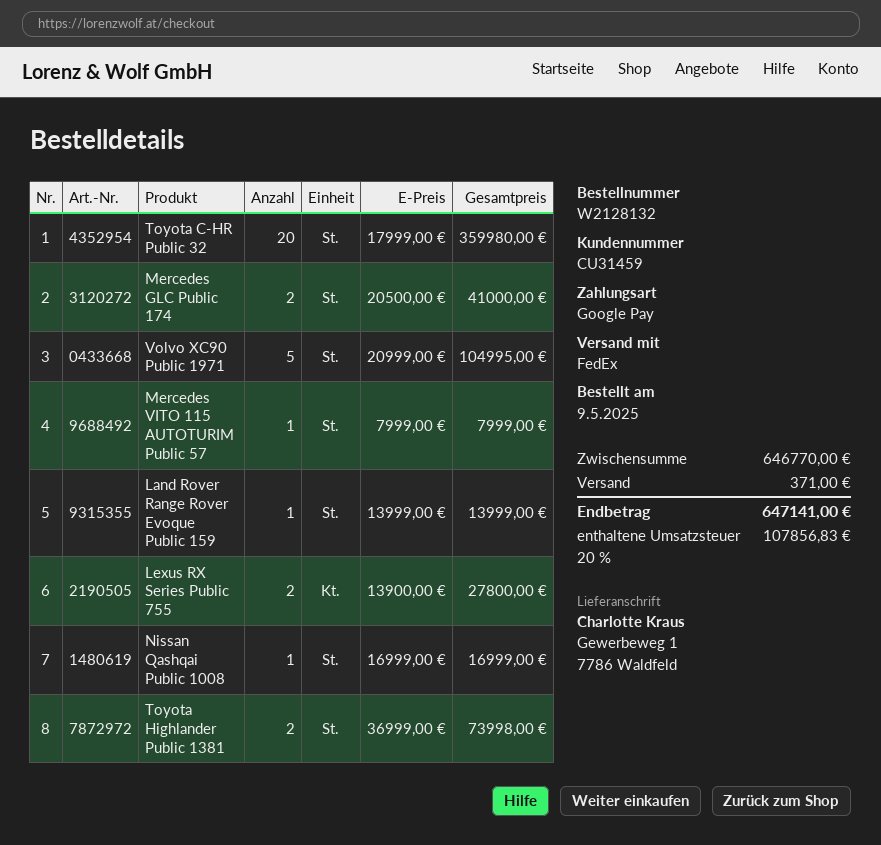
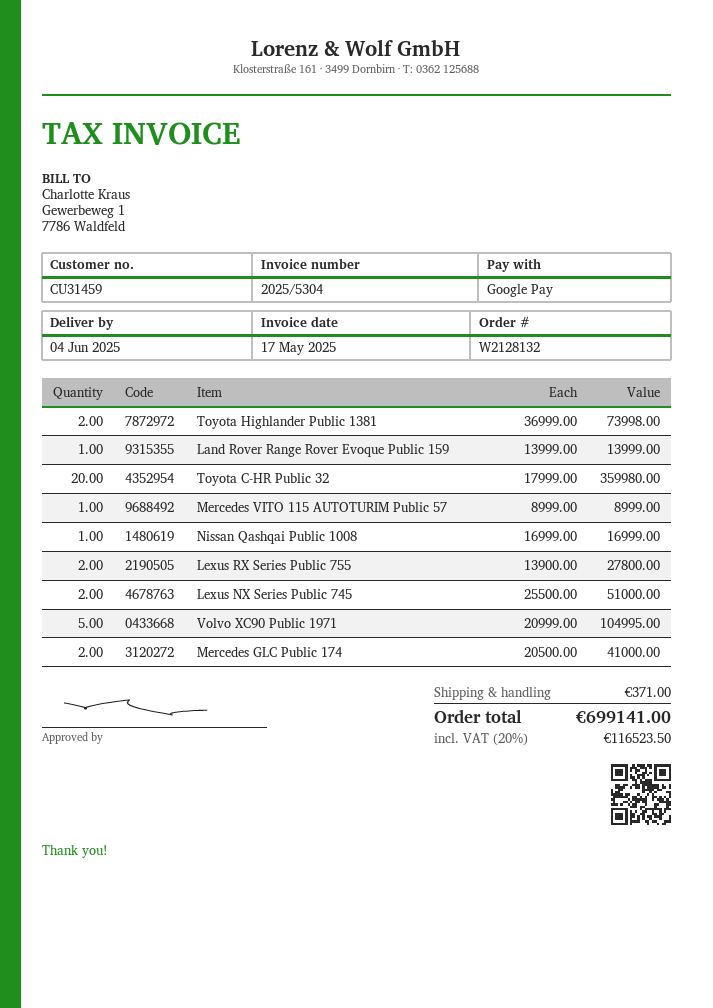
Mercedes VITO 115 AUTOTURIM Public 57: 1 x 7999.00 = 7999.00 -> 1 x 8999.00 = 8999.00
Lexus NX Series Public 745: none -> 2 x 25500.00 = 51000.00
tax: 20% = 107856.83 -> 20% = 116523.50
total: 647141.00 -> 699141.00

